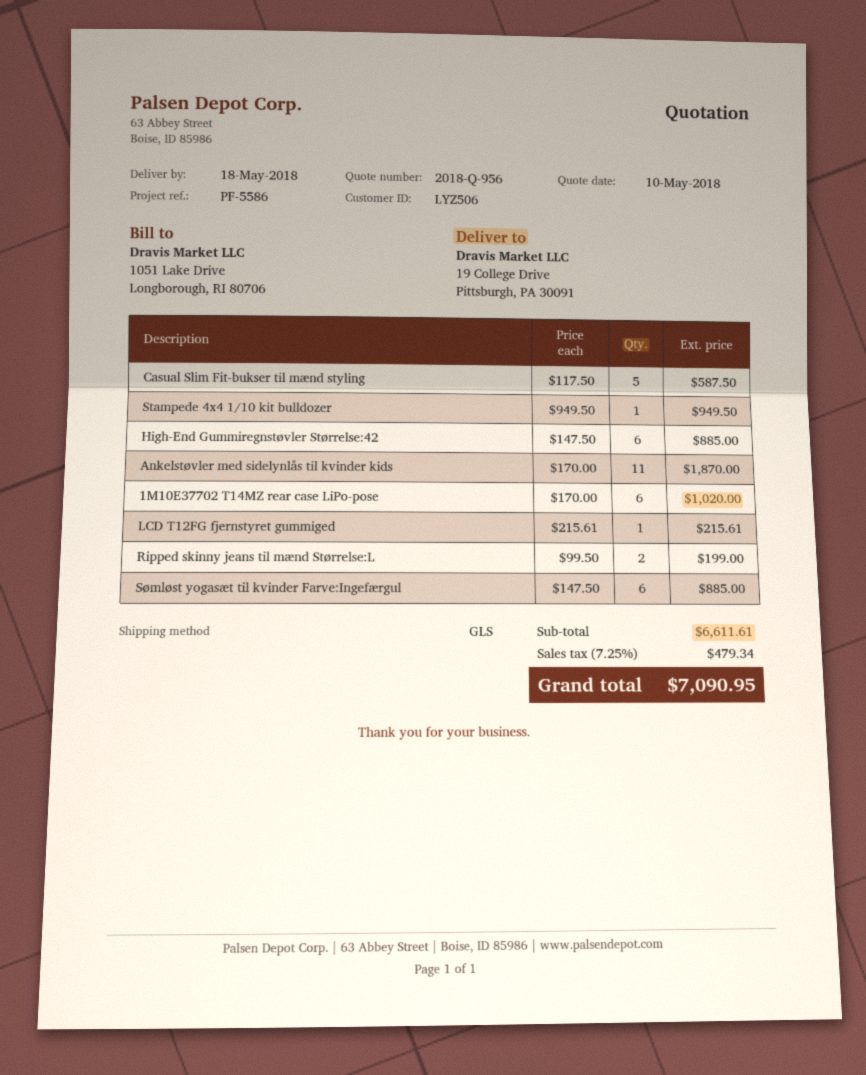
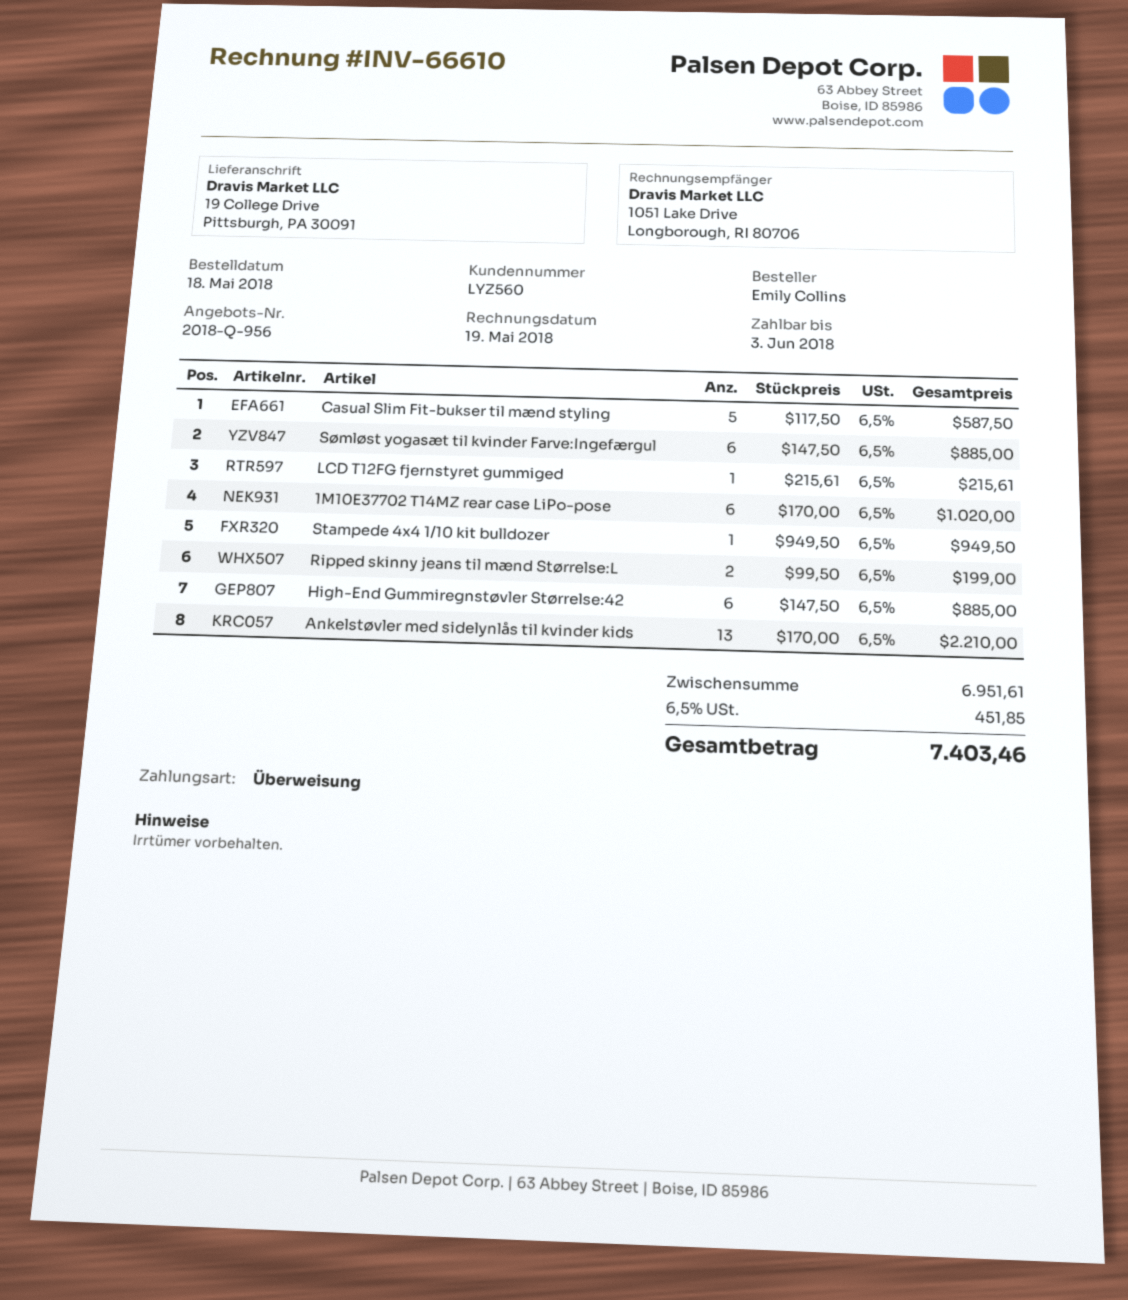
customer number: LYZ506 -> LYZ560
Ankelstøvler med sidelynlås til kvinder kids: 11 x 170.00 = 1870.00 -> 13 x 170.00 = 2210.00
subtotal: 6611.61 -> 6951.61
tax: 7.25% = 479.34 -> 6.5% = 451.85
total: 7090.95 -> 7403.46

